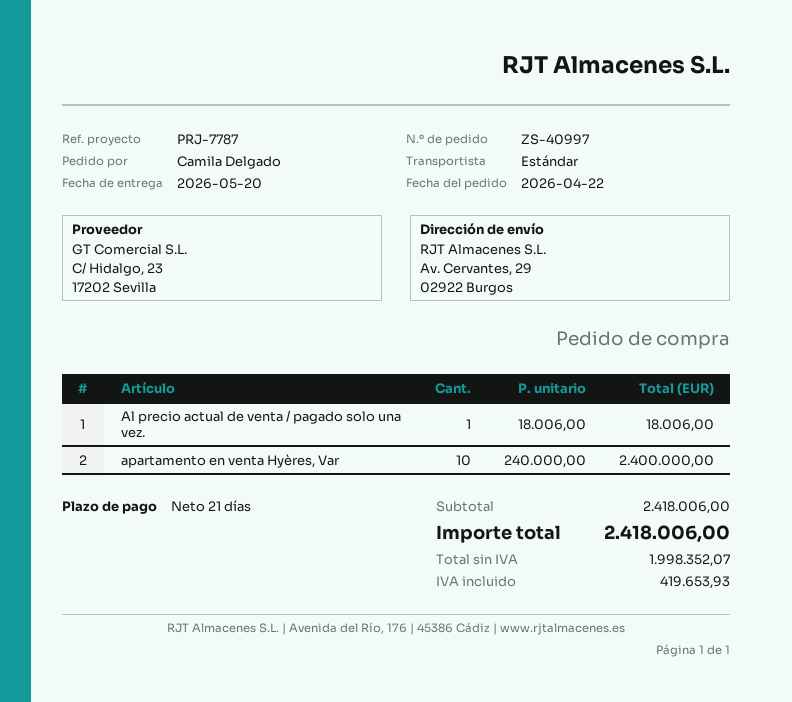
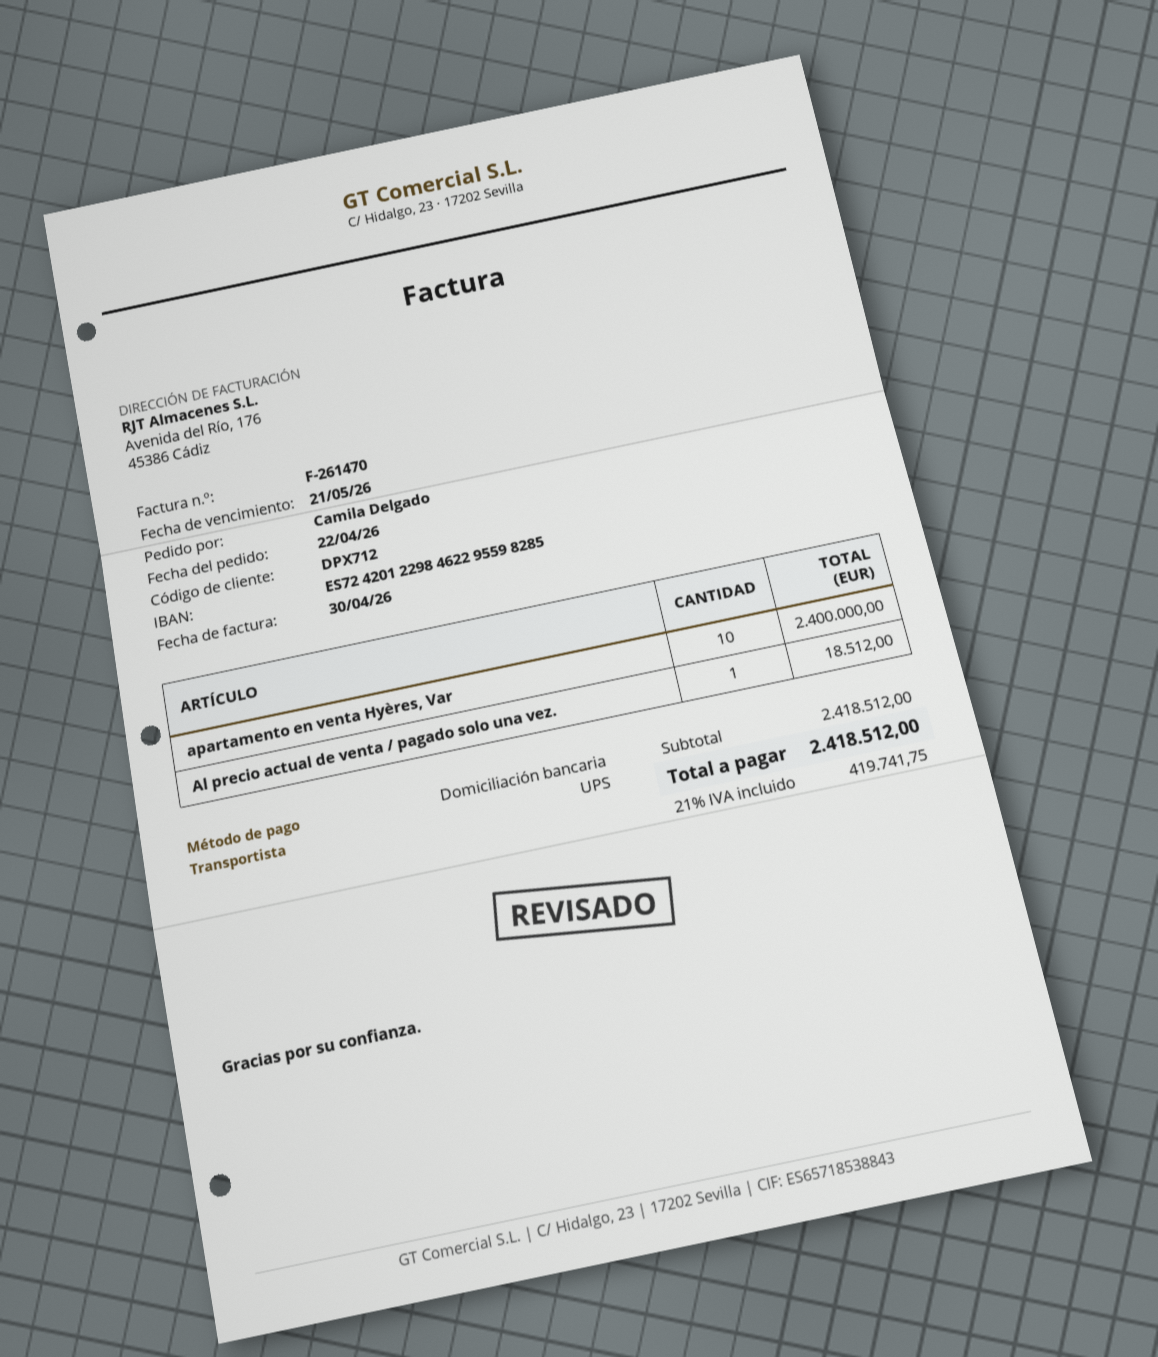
shipping method: standard -> UPS
Al precio actual de venta / pagado solo una vez.: 1 for 18006.00 -> 1 for 18512.00
subtotal: 2418006.00 -> 2418512.00
tax: 419653.93 -> 419741.75
total: 2418006.00 -> 2418512.00

